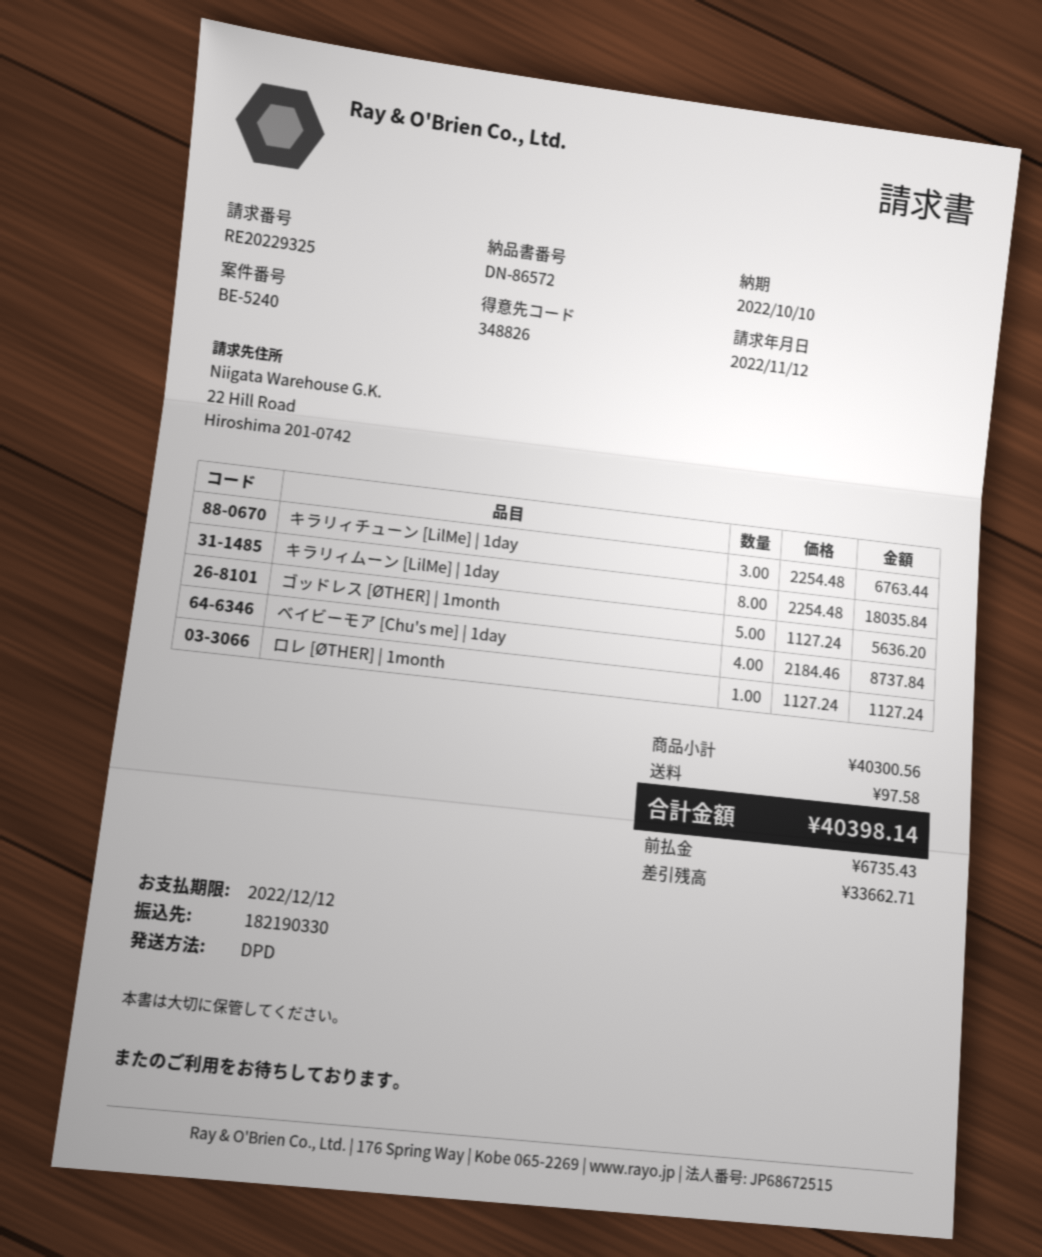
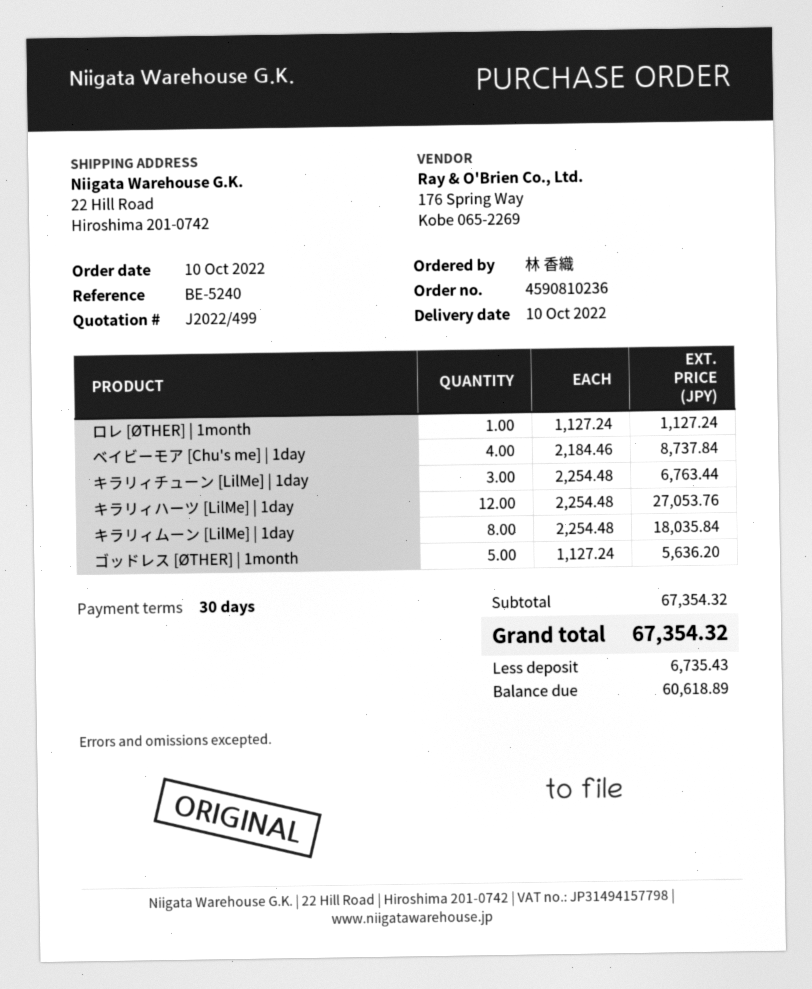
キラリィハーツ [LilMe] | 1day: none -> 12 x 2254.48 = 27053.76
subtotal: 40300.56 -> 67354.32
shipping: 97.58 -> none
total: 40398.14 -> 67354.32
balance: 33662.71 -> 60618.89

